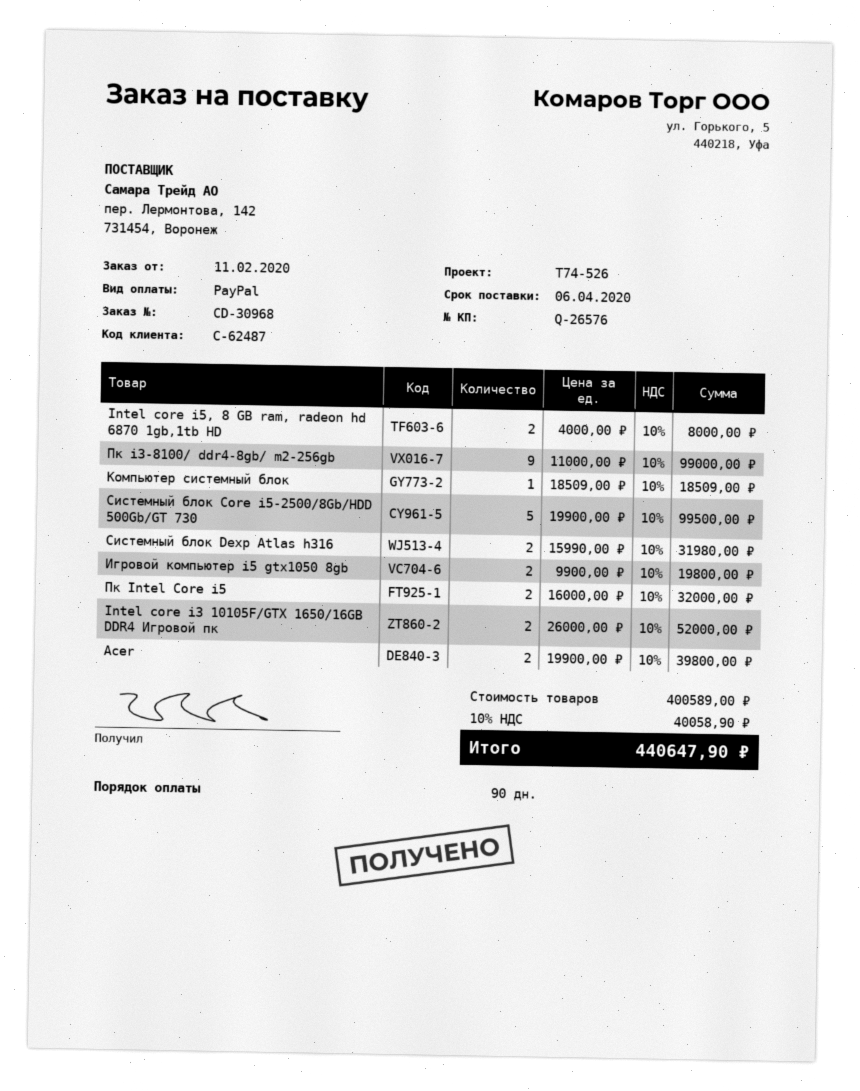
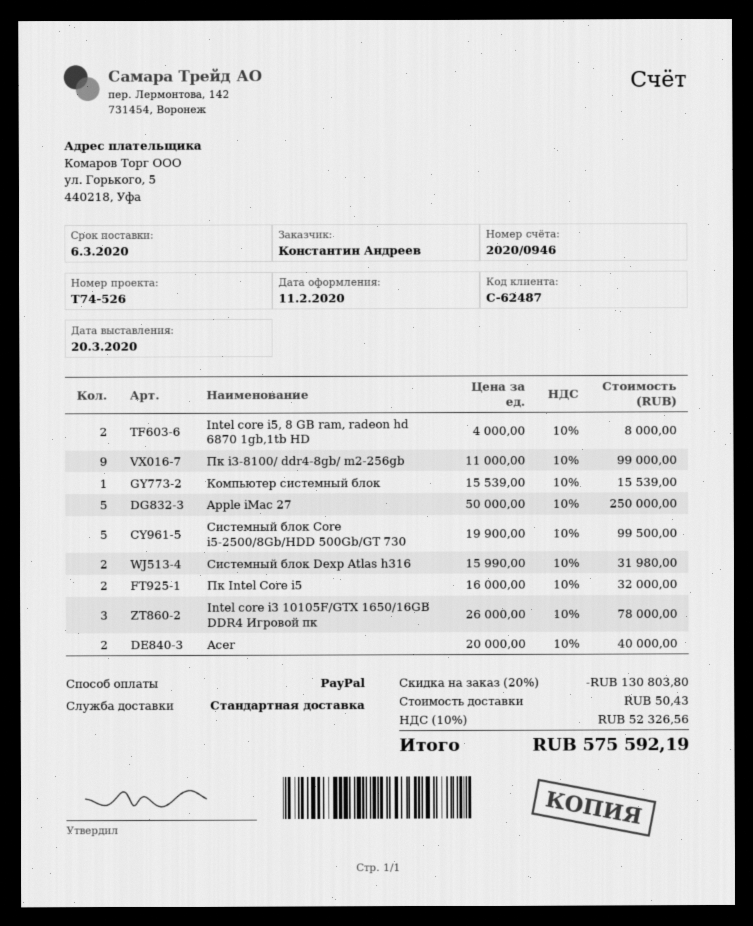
delivery date: 2020-04-06 -> 2020-03-06
Компьютер системный блок: 1 x 18509.00 = 18509.00 -> 1 x 15539.00 = 15539.00
Игровой компьютер i5 gtx1050 8gb: 2 x 9900.00 = 19800.00 -> none
Intel core i3 10105F/GTX 1650/16GB DDR4 Игровой пк: 2 x 26000.00 = 52000.00 -> 3 x 26000.00 = 78000.00
Acer: 2 x 19900.00 = 39800.00 -> 2 x 20000.00 = 40000.00
Apple iMac 27: none -> 5 x 50000.00 = 250000.00
discount: none -> 20% = 130803.80
shipping: none -> 50.43
tax: 10% = 40058.90 -> 10% = 52326.56
total: 440647.90 -> 575592.19

